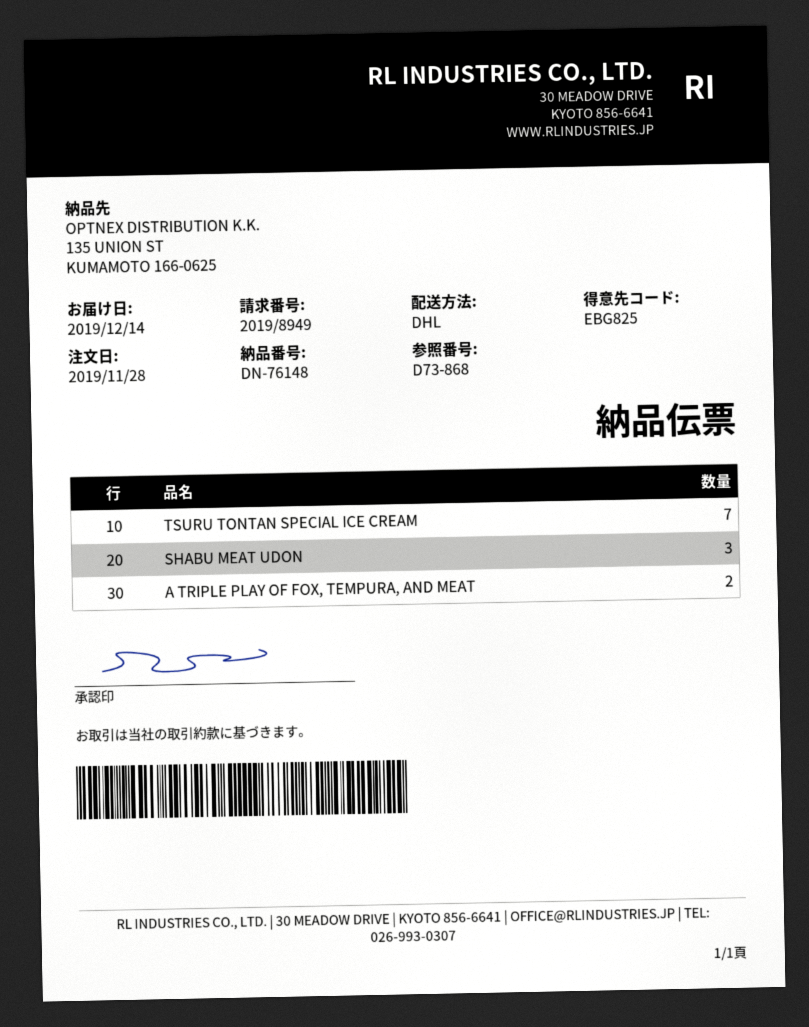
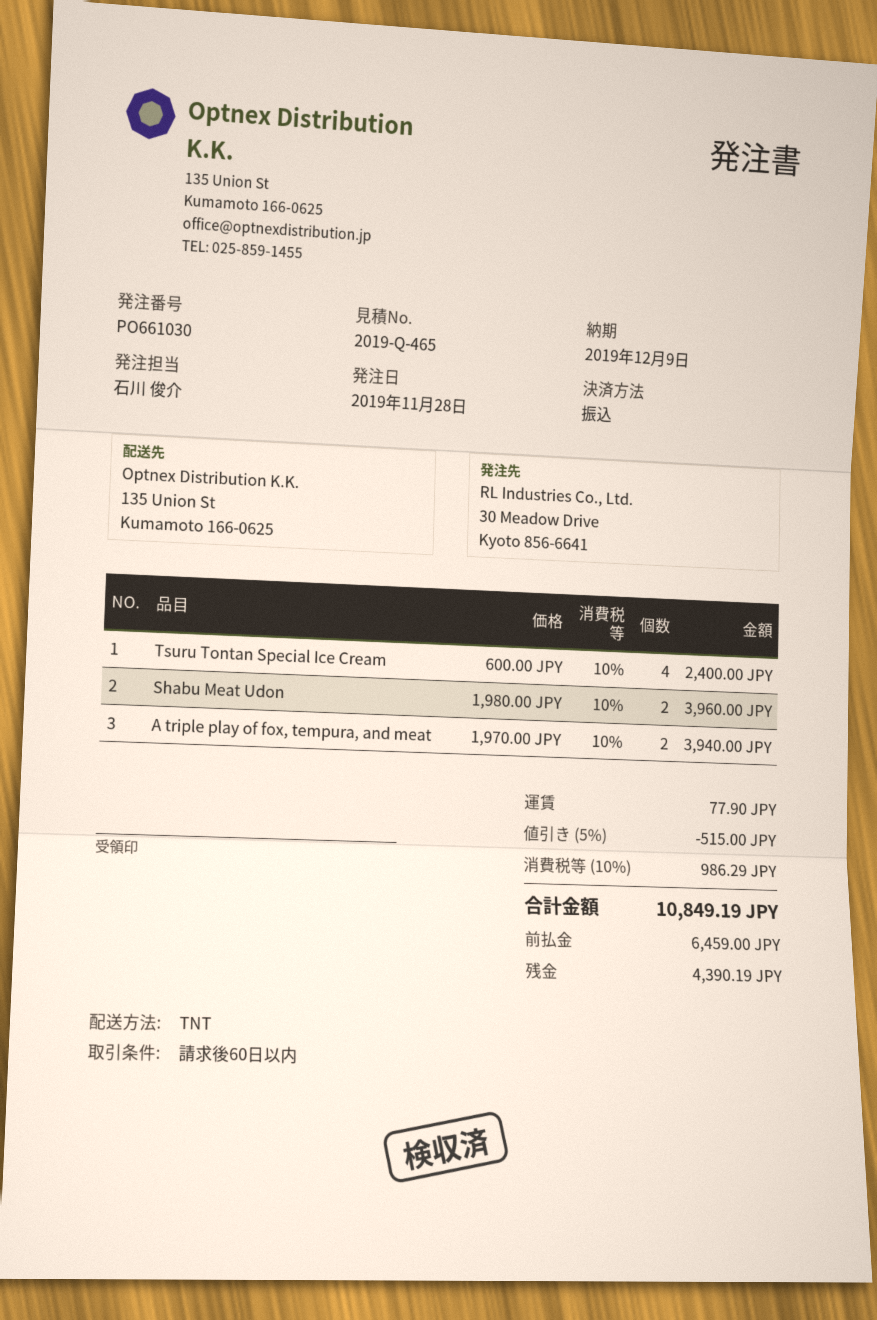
delivery date: 2019-12-14 -> 2019-12-09
shipping method: DHL -> TNT
TSURU TONTAN SPECIAL ICE CREAM: 7 -> 4
SHABU MEAT UDON: 3 -> 2

